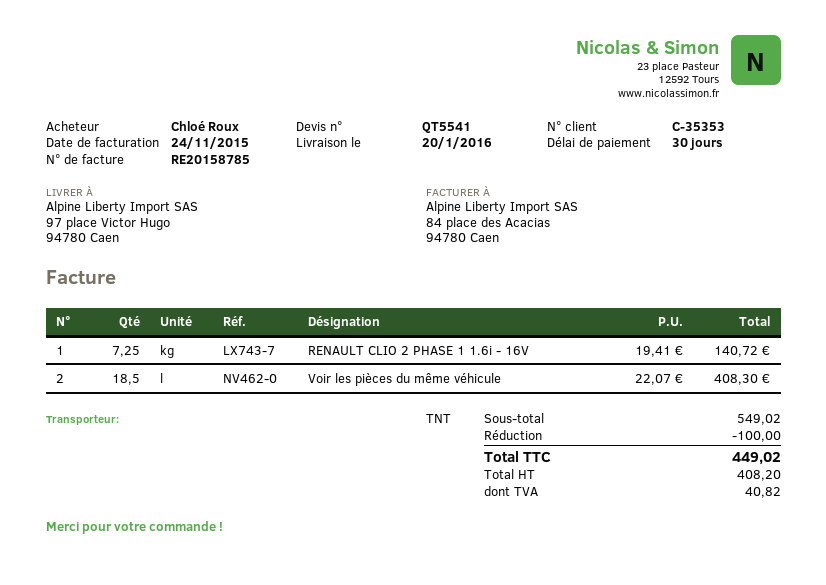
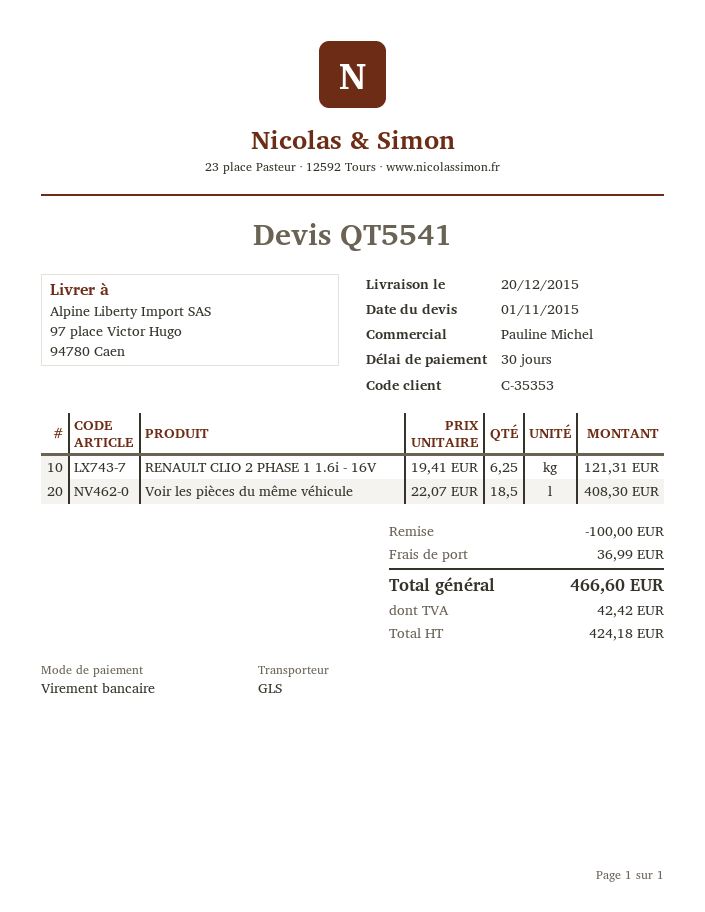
delivery date: 2016-01-20 -> 2015-12-20
shipping method: TNT -> GLS
RENAULT CLIO 2 PHASE 1 1.6i - 16V: 7.25 x 19.41 = 140.72 -> 6.25 x 19.41 = 121.31
shipping: none -> 36.99
net: 408.20 -> 424.18
tax: 40.82 -> 42.42
total: 449.02 -> 466.60

